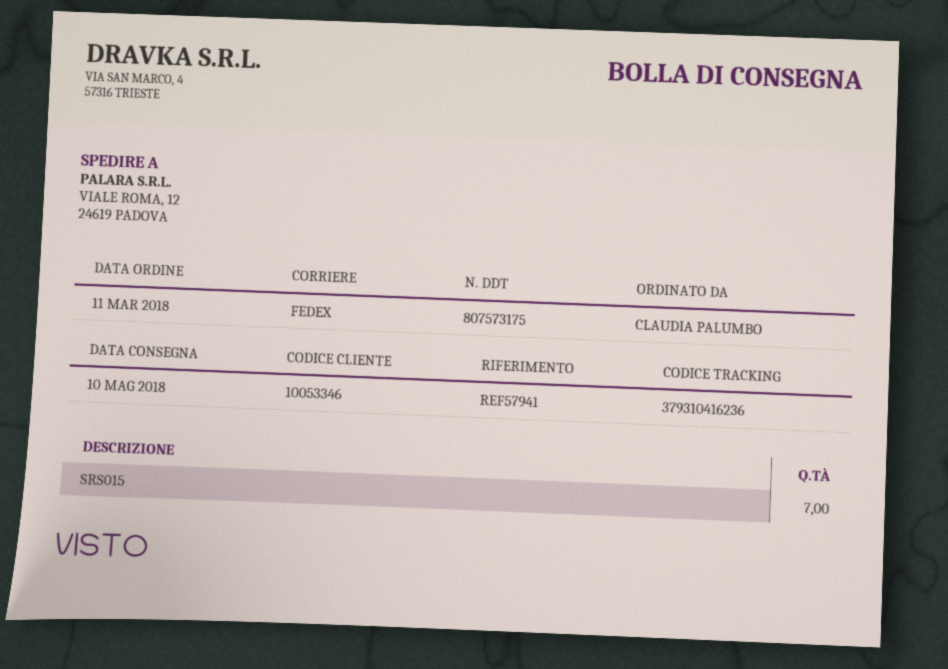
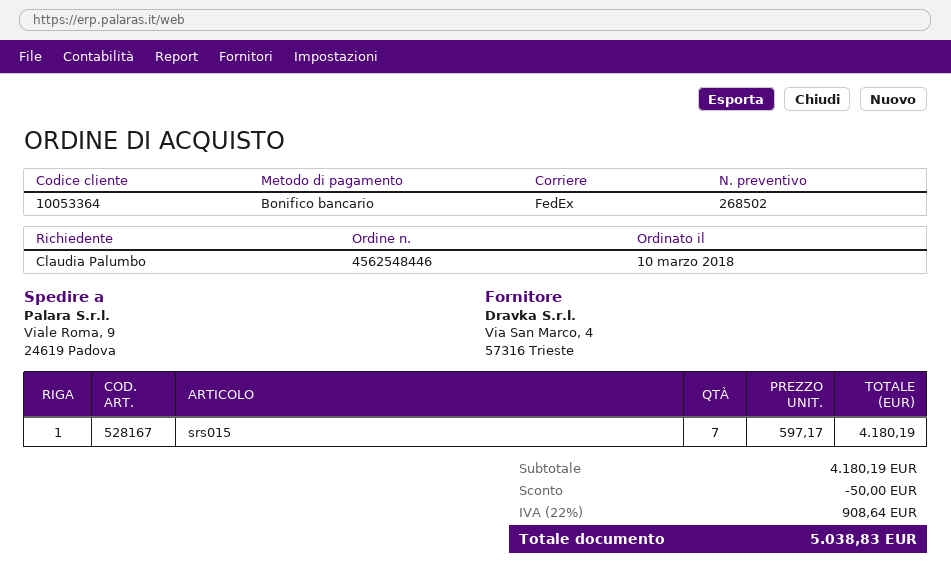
order date: 2018-03-11 -> 2018-03-10
customer number: 10053346 -> 10053364
ship to: VIALE ROMA, 12, 24619 PADOVA -> Viale Roma, 9, 24619 Padova

